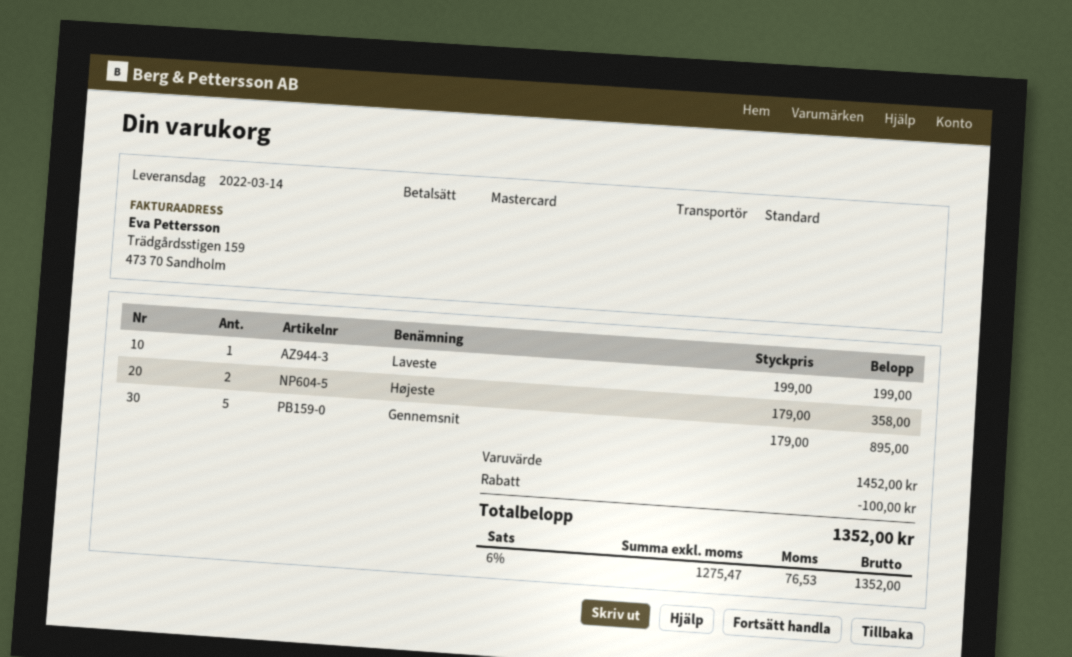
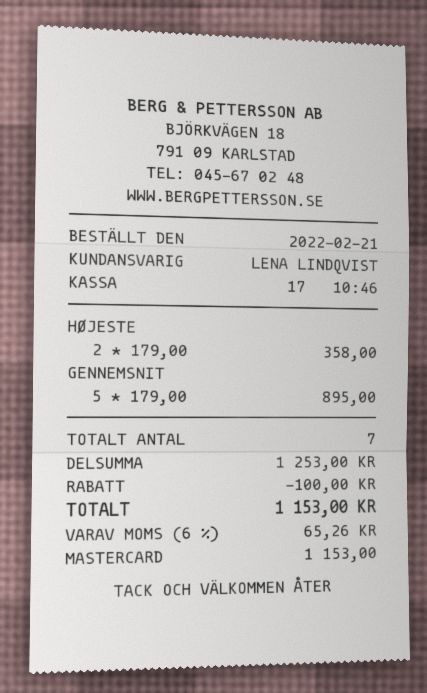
Laveste: 1 x 199.00 = 199.00 -> none
subtotal: 1452.00 -> 1253.00
tax: 6% = 76.53 -> 6% = 65.26
total: 1352.00 -> 1153.00

